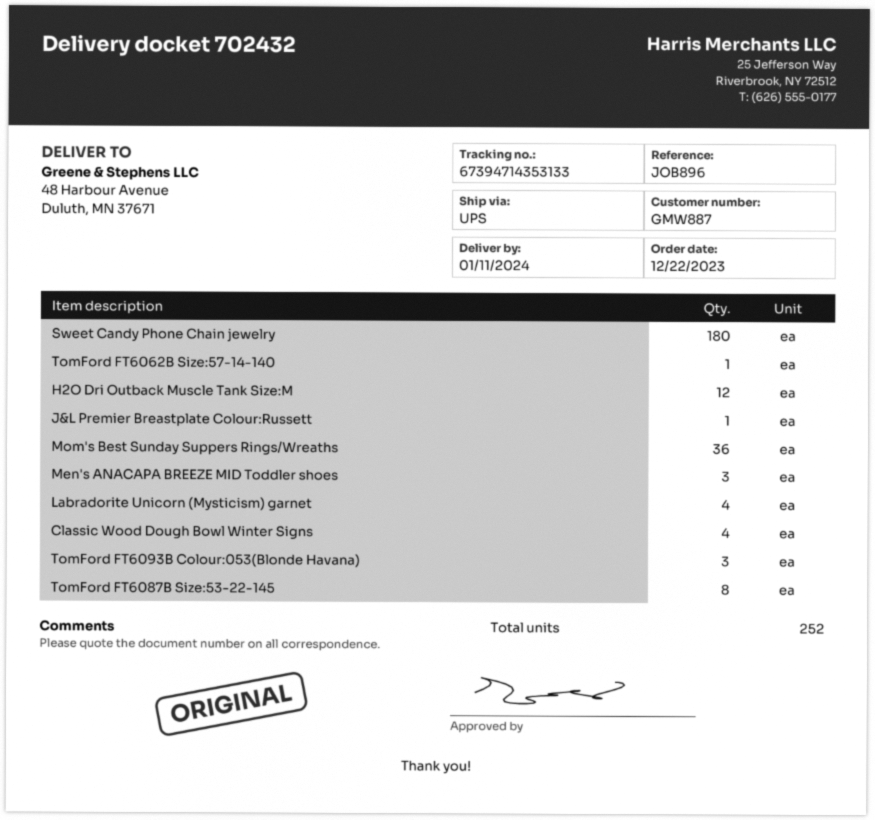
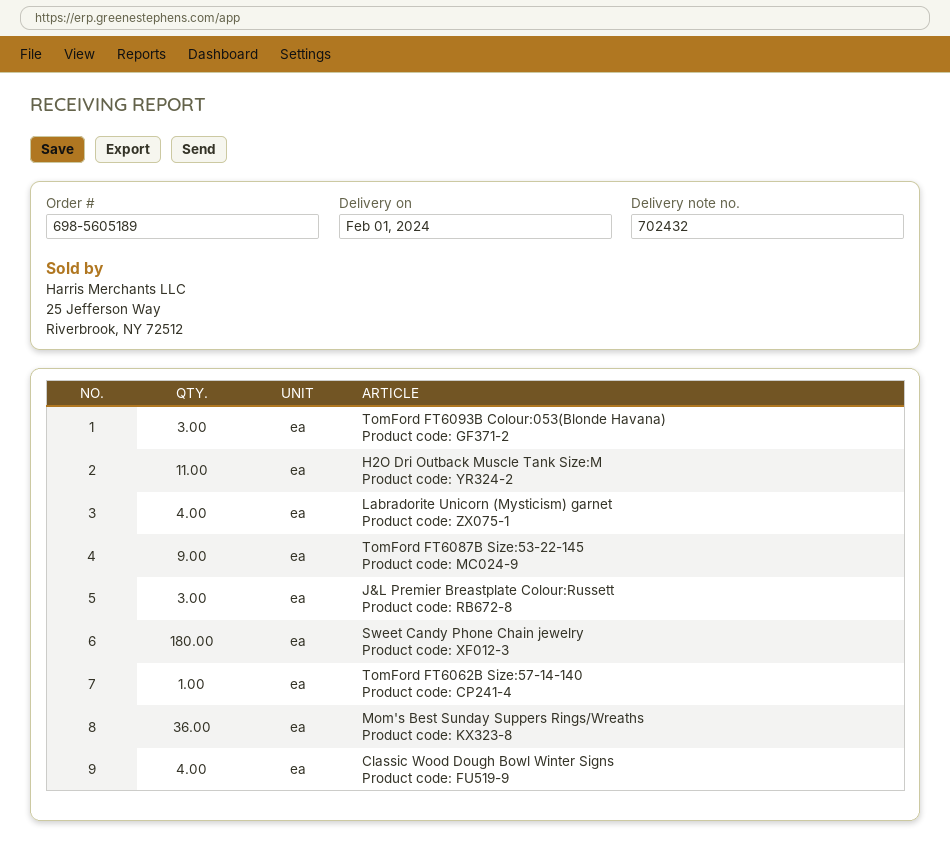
delivery date: 2024-01-11 -> 2024-02-01
H2O Dri Outback Muscle Tank Size:M: 12 -> 11
J&L Premier Breastplate Colour:Russett: 1 -> 3
Men's ANACAPA BREEZE MID Toddler shoes: 3 -> none
TomFord FT6087B Size:53-22-145: 8 -> 9

